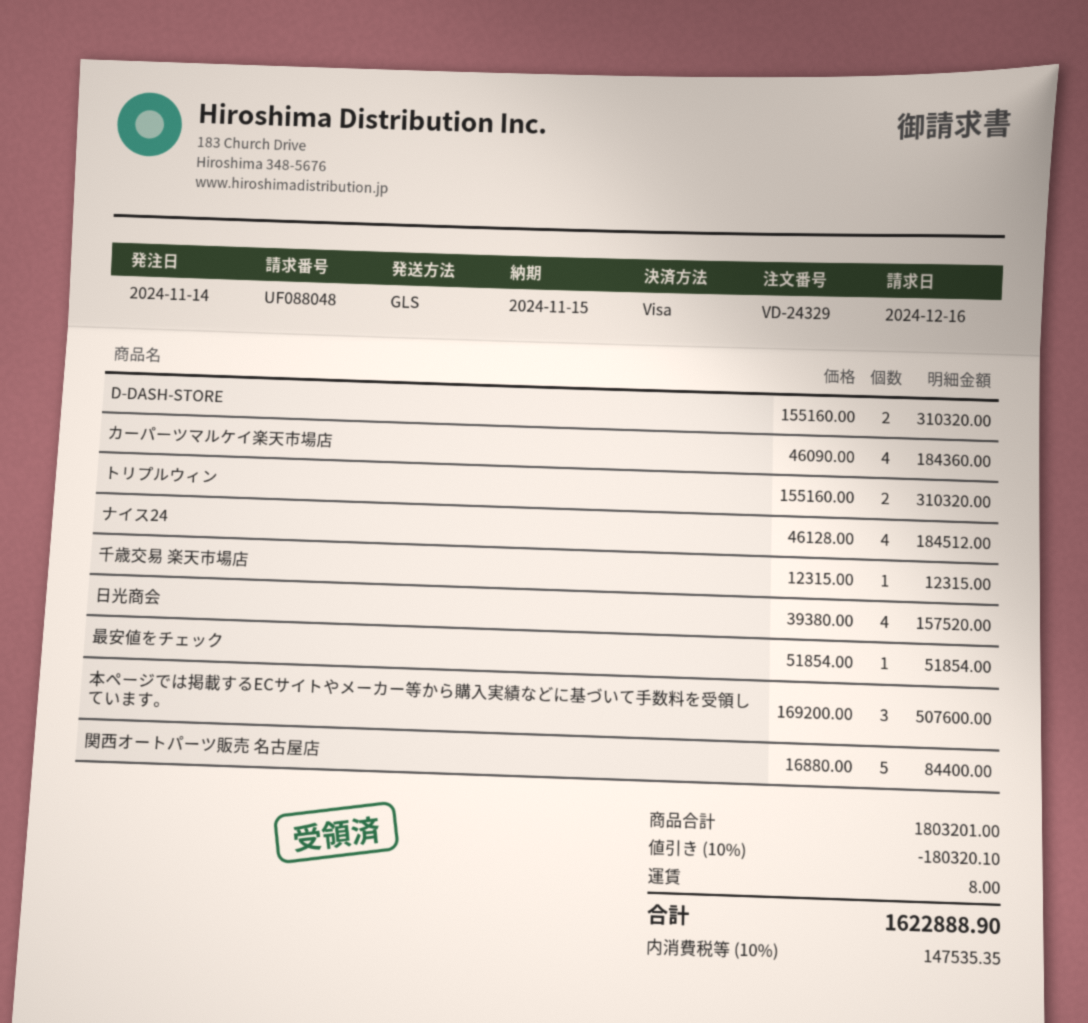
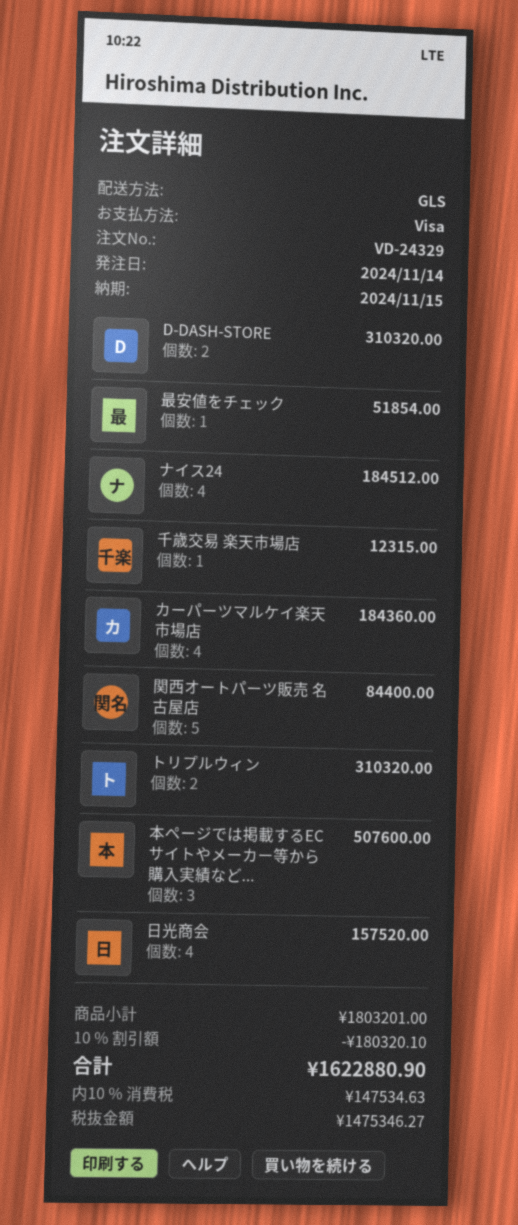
shipping: 8.00 -> none
tax: 10% = 147535.35 -> 10% = 147534.63
total: 1622888.90 -> 1622880.90

